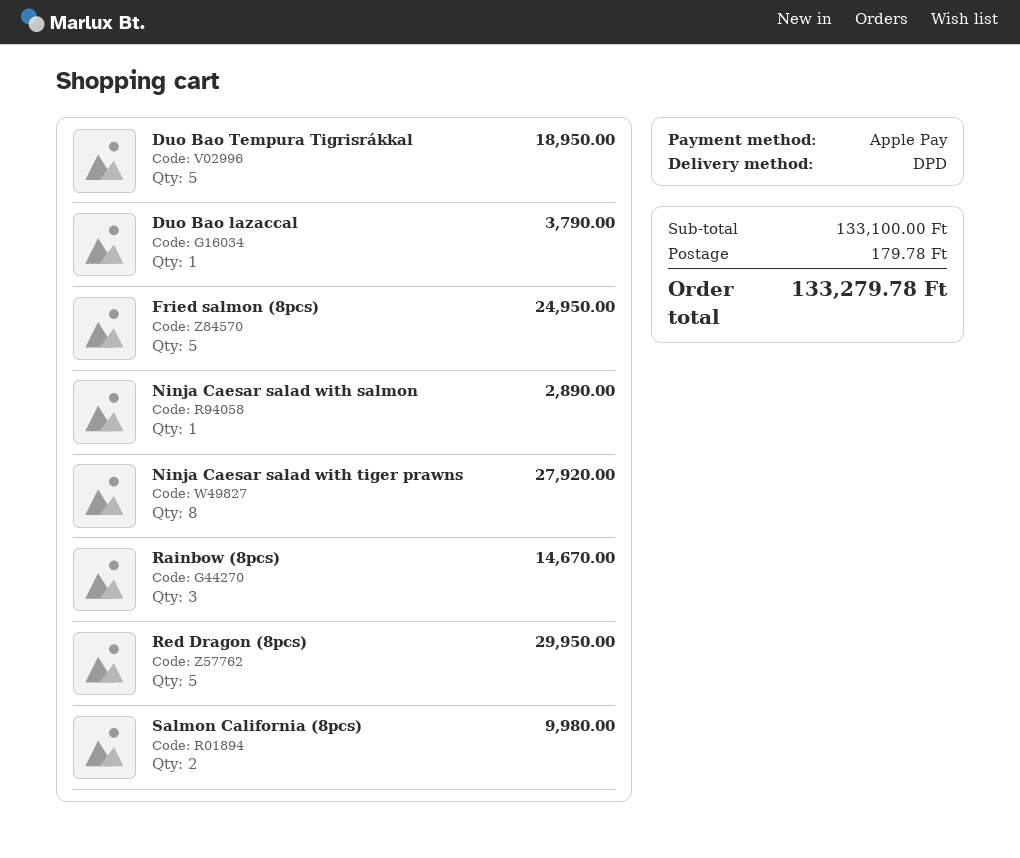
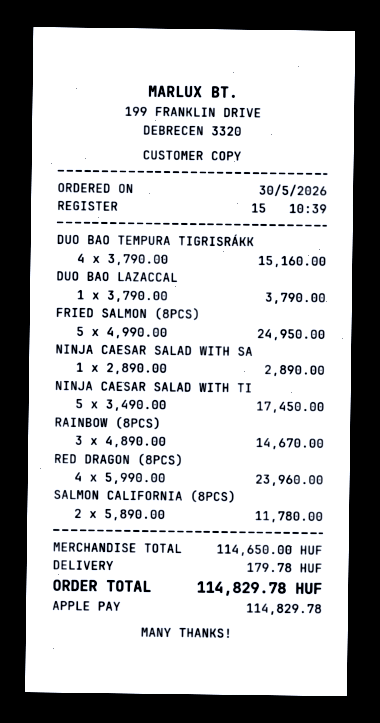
Duo Bao Tempura Tigrisrákkal: 5 for 18950.00 -> 4 for 15160.00
Ninja Caesar salad with tiger prawns: 8 for 27920.00 -> 5 for 17450.00
Red Dragon (8pcs): 5 for 29950.00 -> 4 for 23960.00
Salmon California (8pcs): 2 for 9980.00 -> 2 for 11780.00
subtotal: 133100.00 -> 114650.00
total: 133279.78 -> 114829.78

